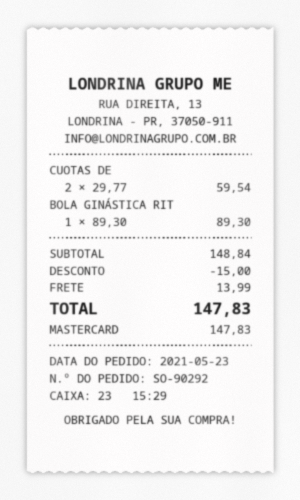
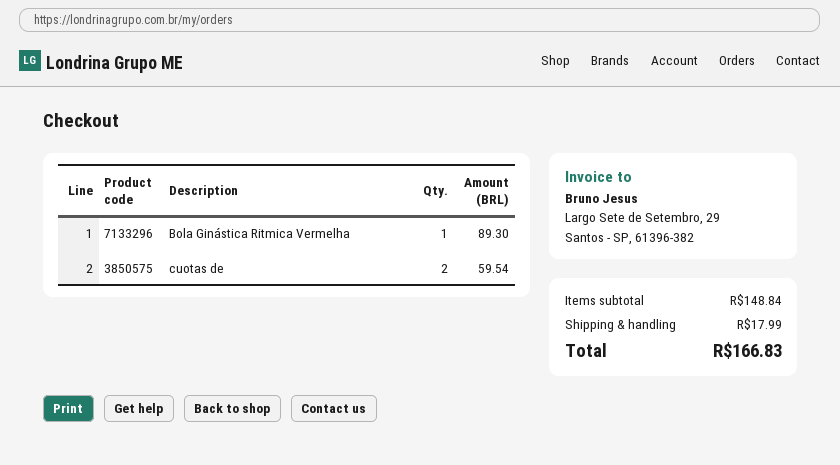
discount: 15.00 -> none
shipping: 13.99 -> 17.99
total: 147.83 -> 166.83

